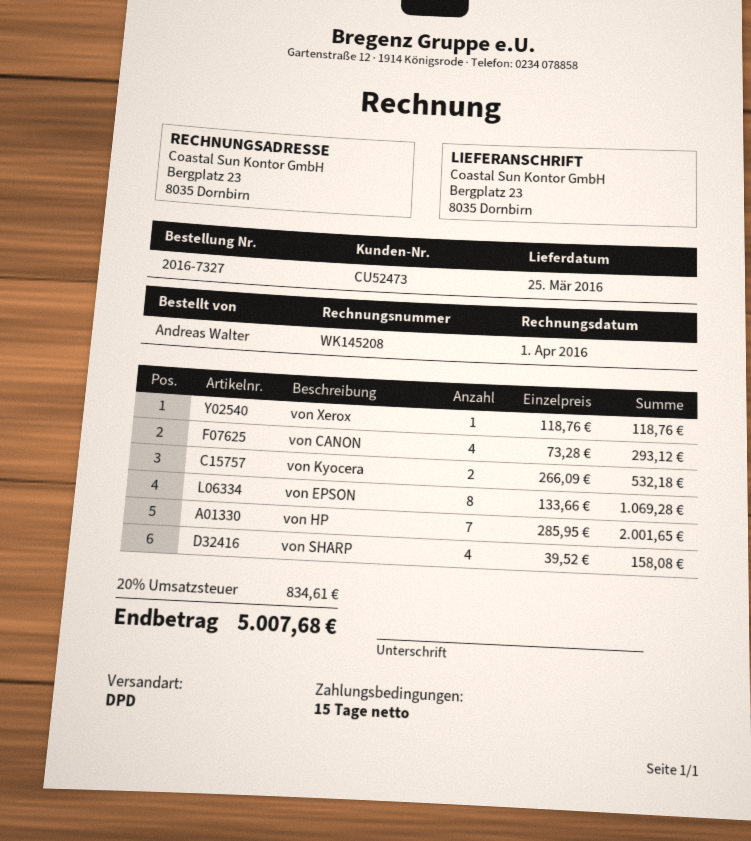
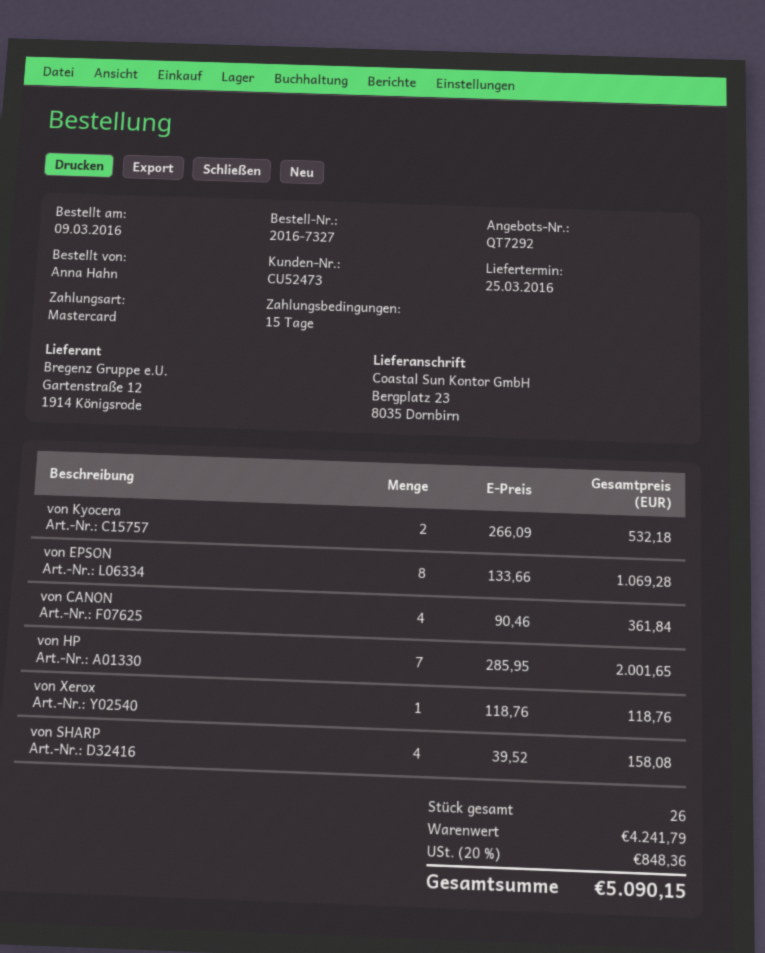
ordered by: Andreas Walter -> Anna Hahn
von CANON: 4 x 73.28 = 293.12 -> 4 x 90.46 = 361.84
tax: 20% = 834.61 -> 20% = 848.36
total: 5007.68 -> 5090.15

